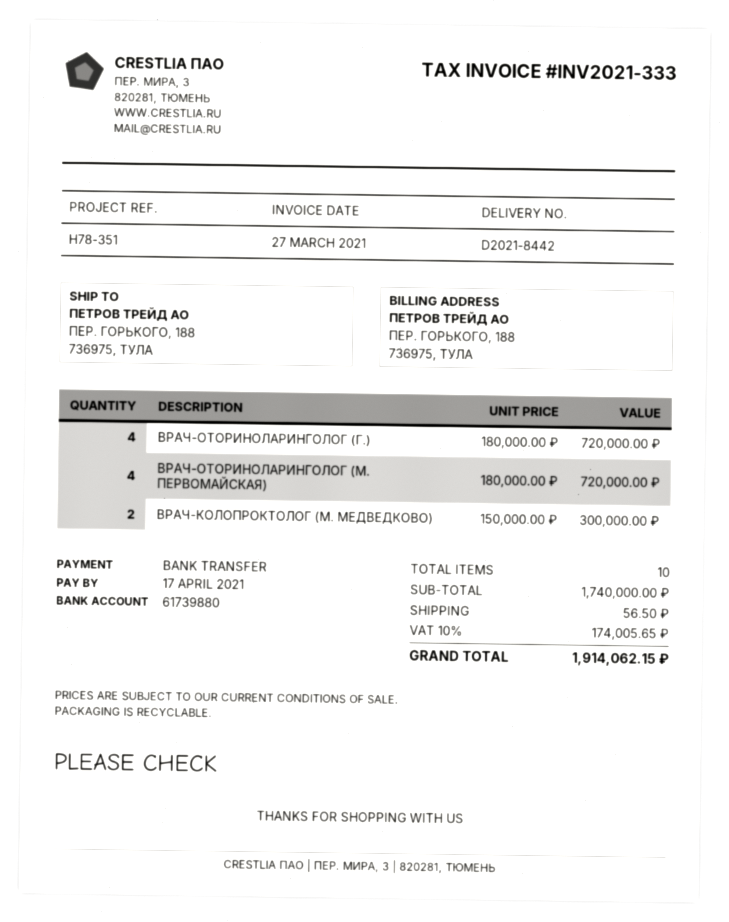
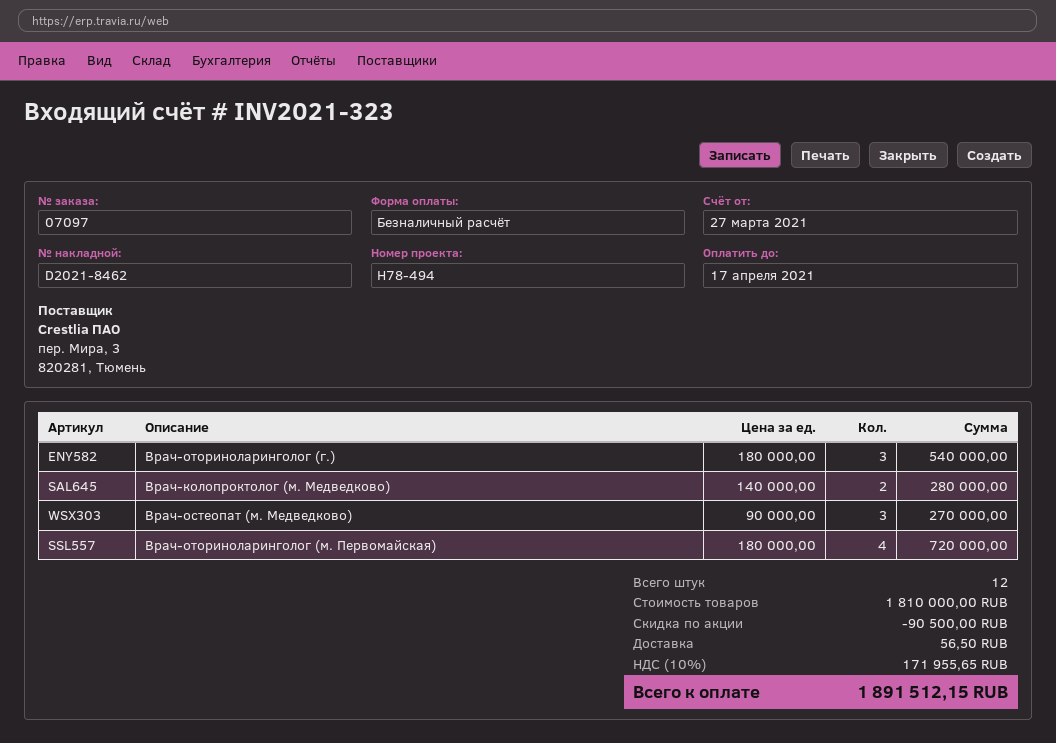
delivery note number: D2021-8442 -> D2021-8462
invoice number: INV2021-333 -> INV2021-323
reference: H78-351 -> H78-494
ВРАЧ-ОТОРИНОЛАРИНГОЛОГ (Г.): 4 x 180000.00 = 720000.00 -> 3 x 180000.00 = 540000.00
ВРАЧ-КОЛОПРОКТОЛОГ (М. МЕДВЕДКОВО): 2 x 150000.00 = 300000.00 -> 2 x 140000.00 = 280000.00
Врач-остеопат (м. Медведково): none -> 3 x 90000.00 = 270000.00
total quantity: 10 -> 12
subtotal: 1740000.00 -> 1810000.00
discount: none -> 90500.00
tax: 10% = 174005.65 -> 10% = 171955.65
total: 1914062.15 -> 1891512.15

